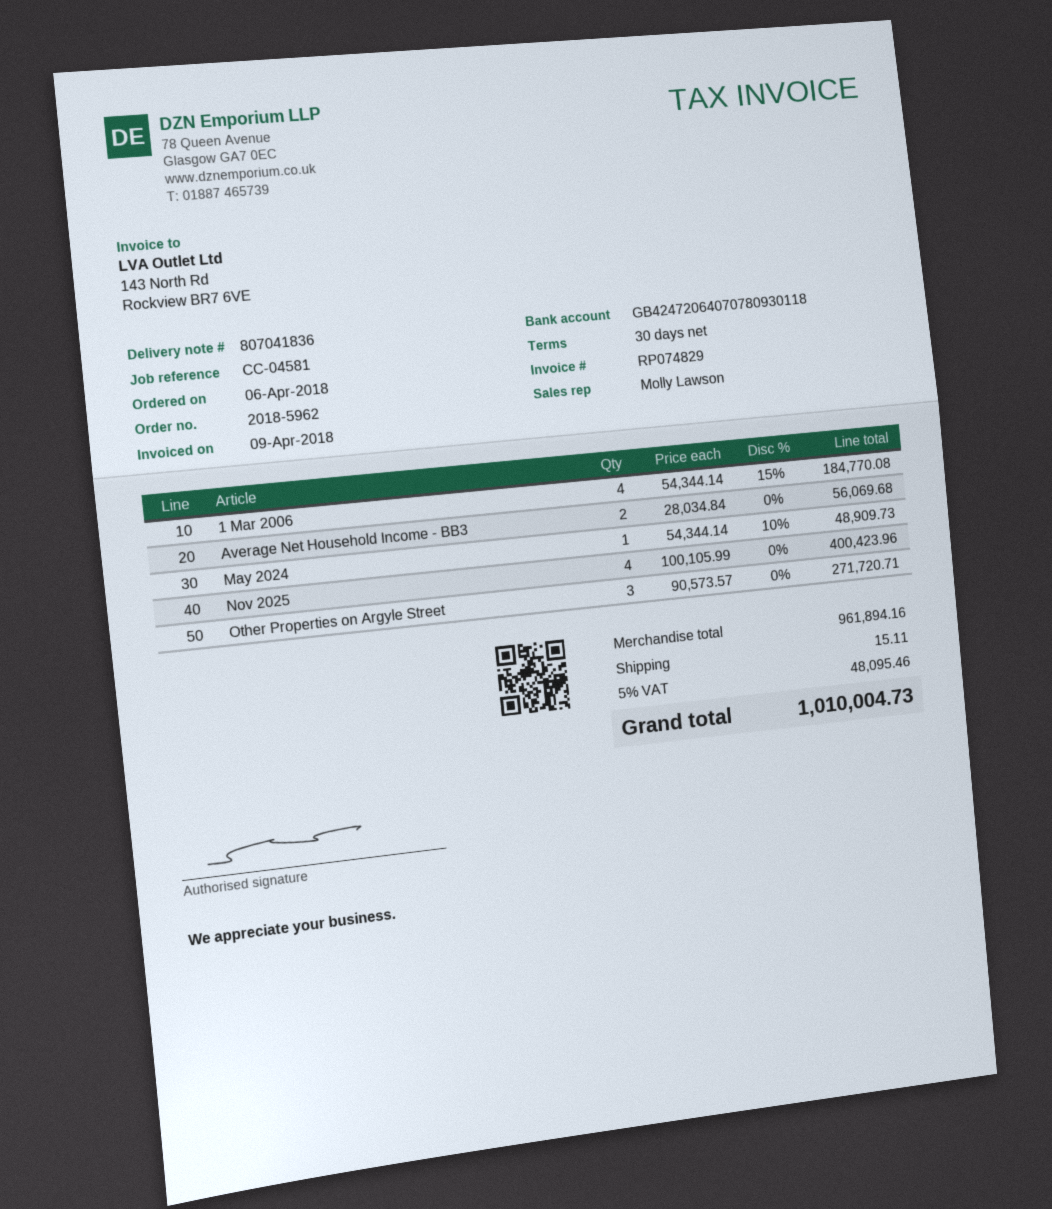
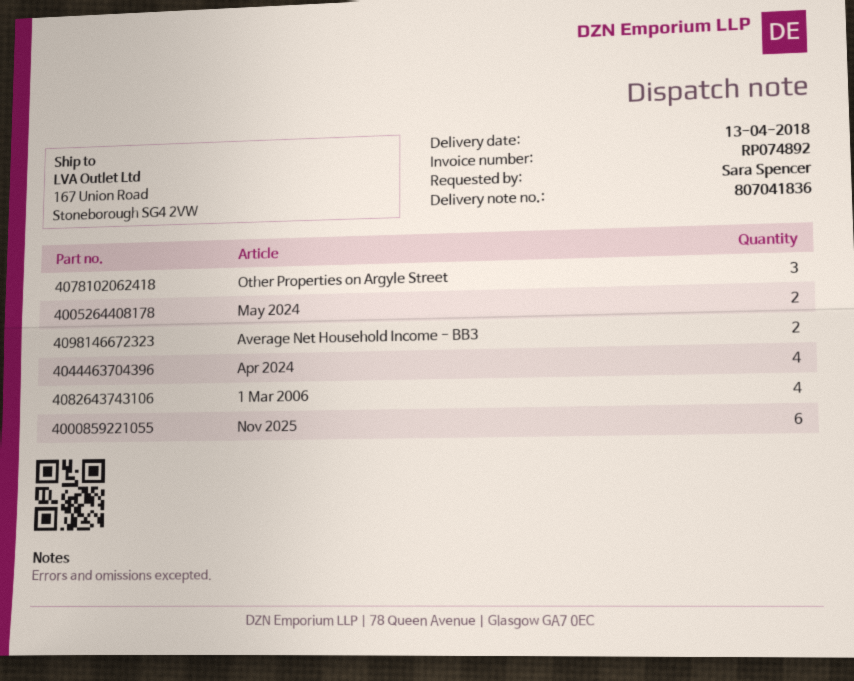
invoice number: RP074829 -> RP074892
May 2024: 1 -> 2
Nov 2025: 4 -> 6
Apr 2024: none -> 4

